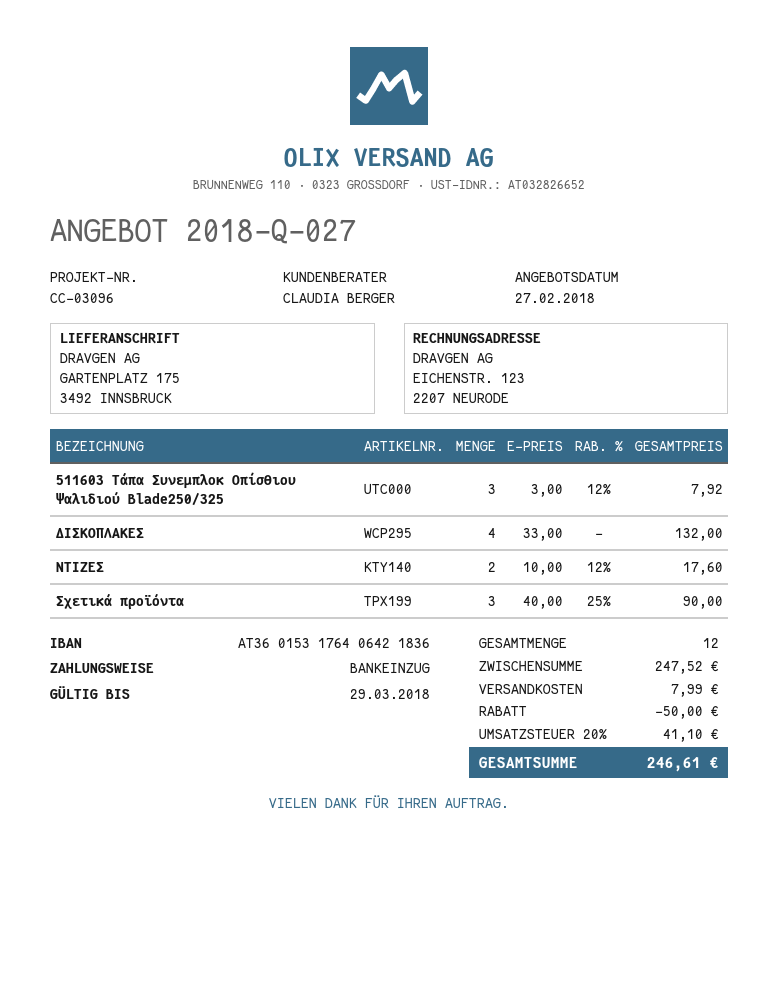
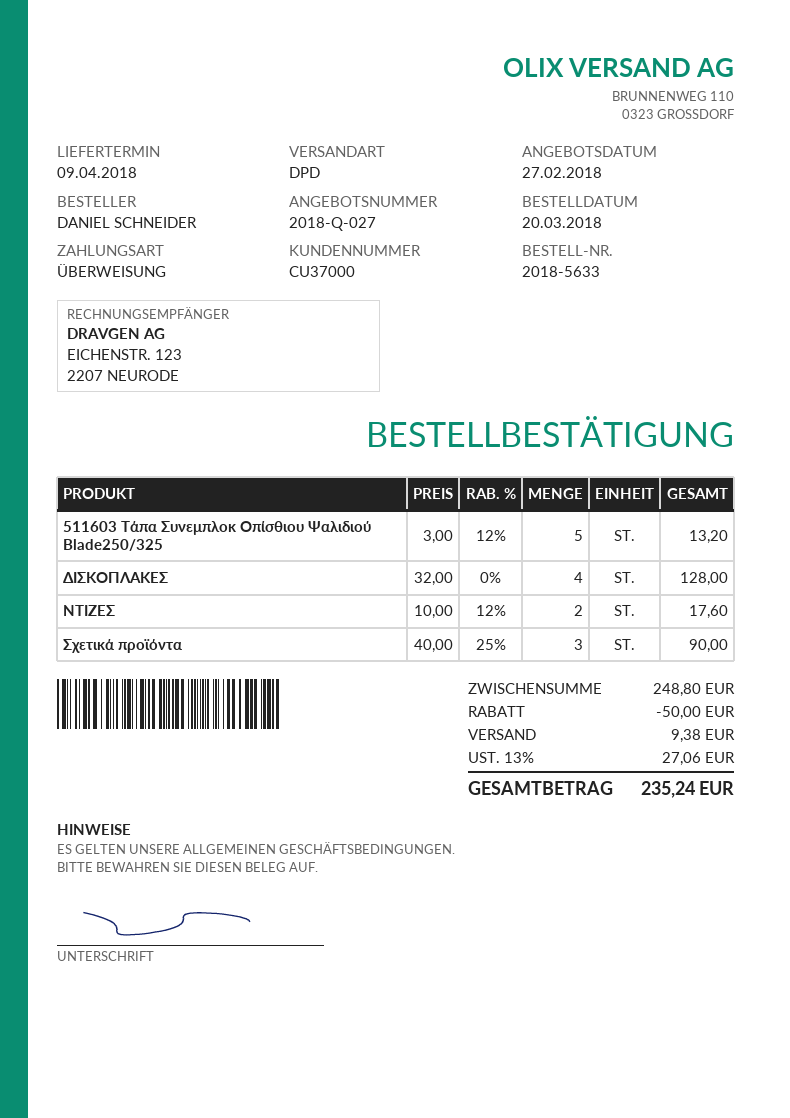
payment method: direct debit -> bank transfer
511603 Τάπα Συνεμπλοκ Οπίσθιου Ψαλιδιού Blade250/325: 3 x 3.00 - 12% = 7.92 -> 5 x 3.00 - 12% = 13.20
ΔΙΣΚΟΠΛΑΚΕΣ: 4 x 33.00 = 132.00 -> 4 x 32.00 = 128.00
subtotal: 247.52 -> 248.80
shipping: 7.99 -> 9.38
tax: 20% = 41.10 -> 13% = 27.06
total: 246.61 -> 235.24

